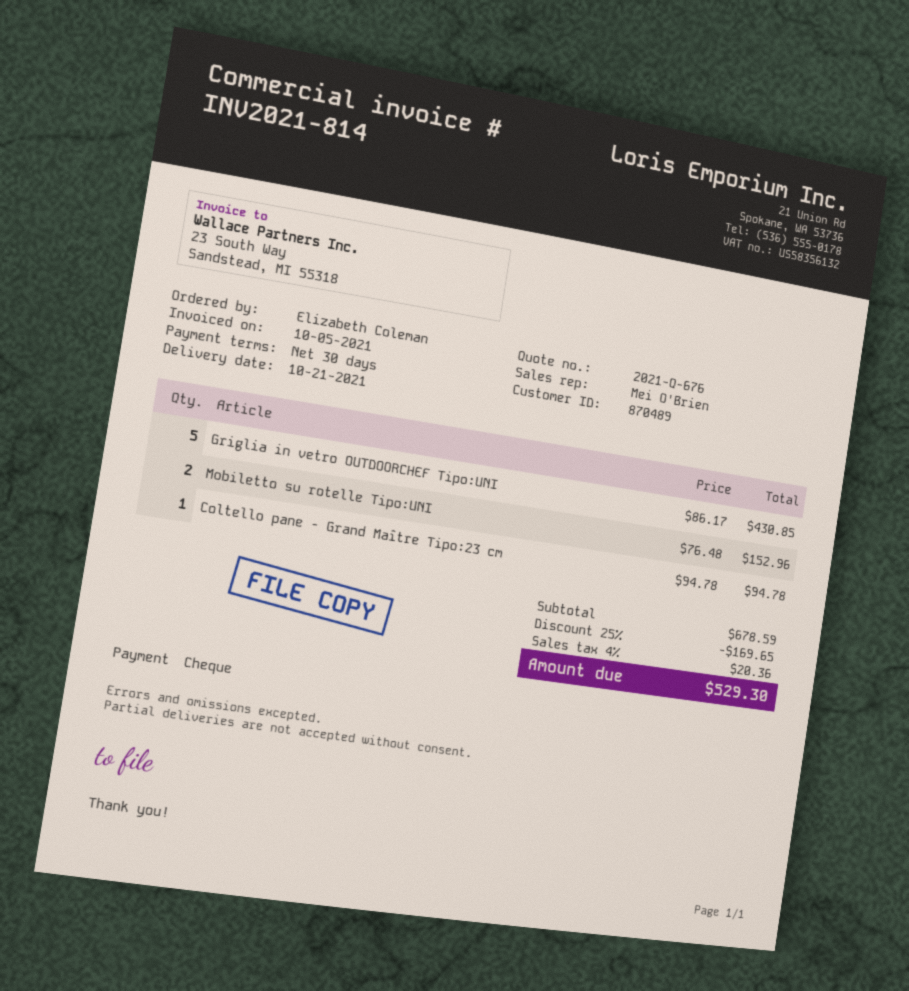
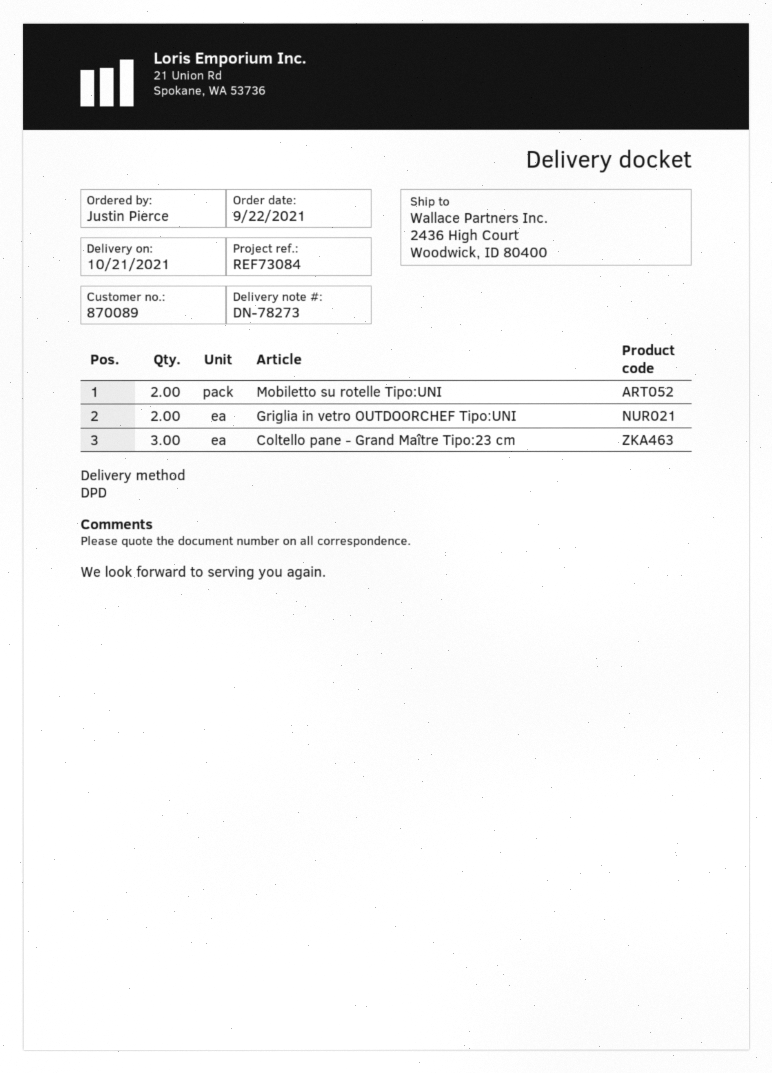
customer number: 870489 -> 870089
ordered by: Elizabeth Coleman -> Justin Pierce
Griglia in vetro OUTDOORCHEF Tipo:UNI: 5 -> 2
Coltello pane - Grand Maître Tipo:23 cm: 1 -> 3

